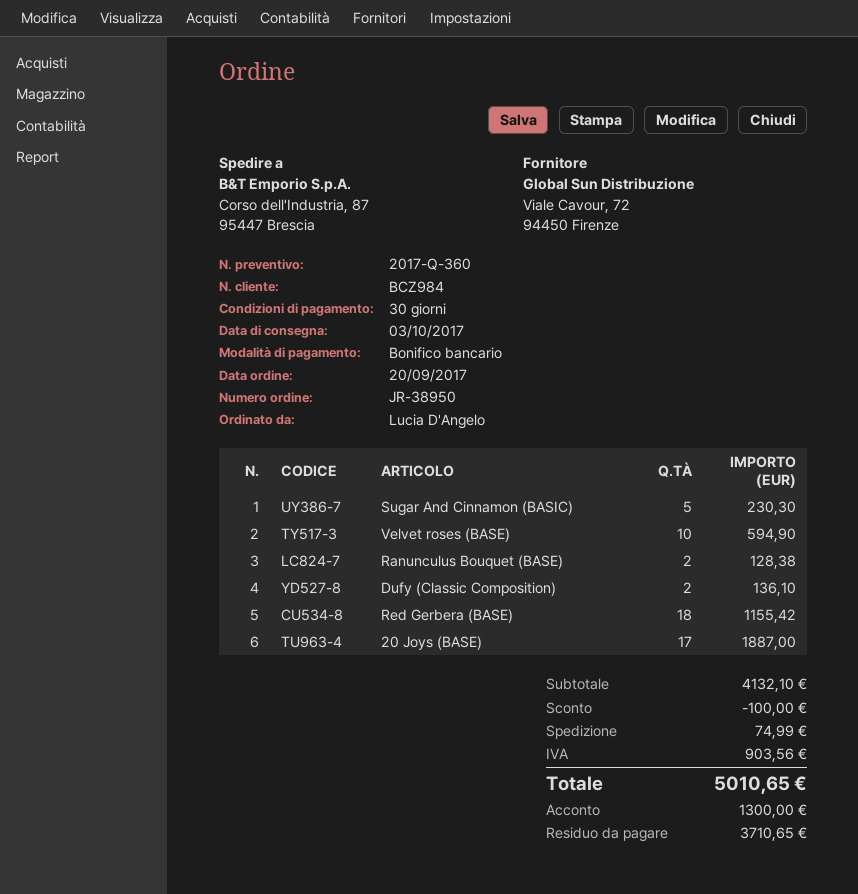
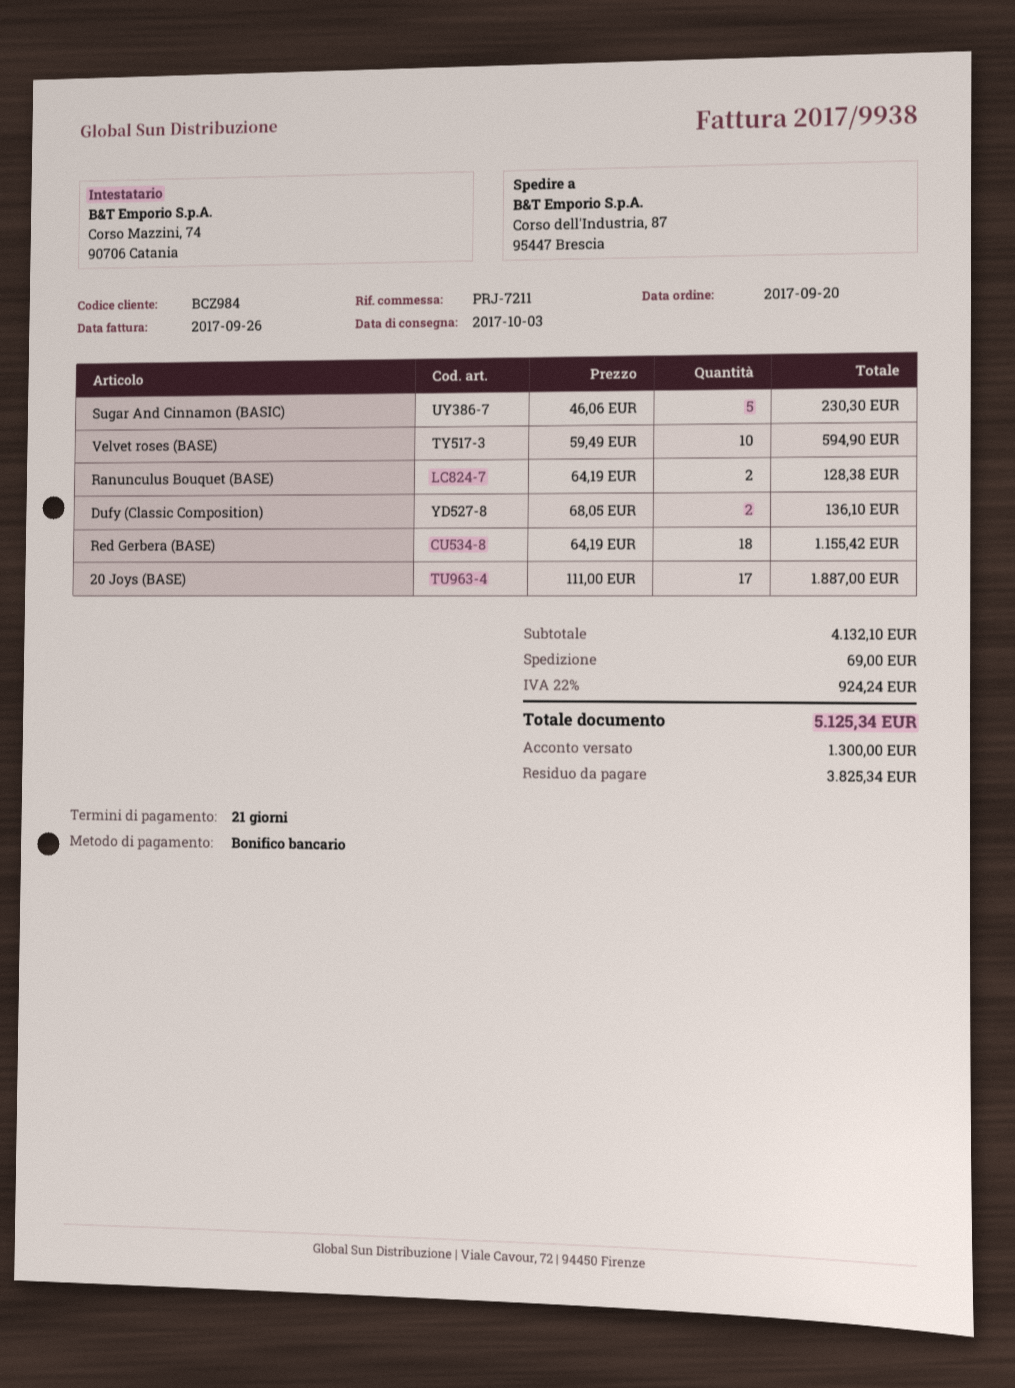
payment terms: 30 days -> 21 days
discount: 100.00 -> none
shipping: 74.99 -> 69.00
tax: 903.56 -> 924.24
total: 5010.65 -> 5125.34
balance: 3710.65 -> 3825.34

